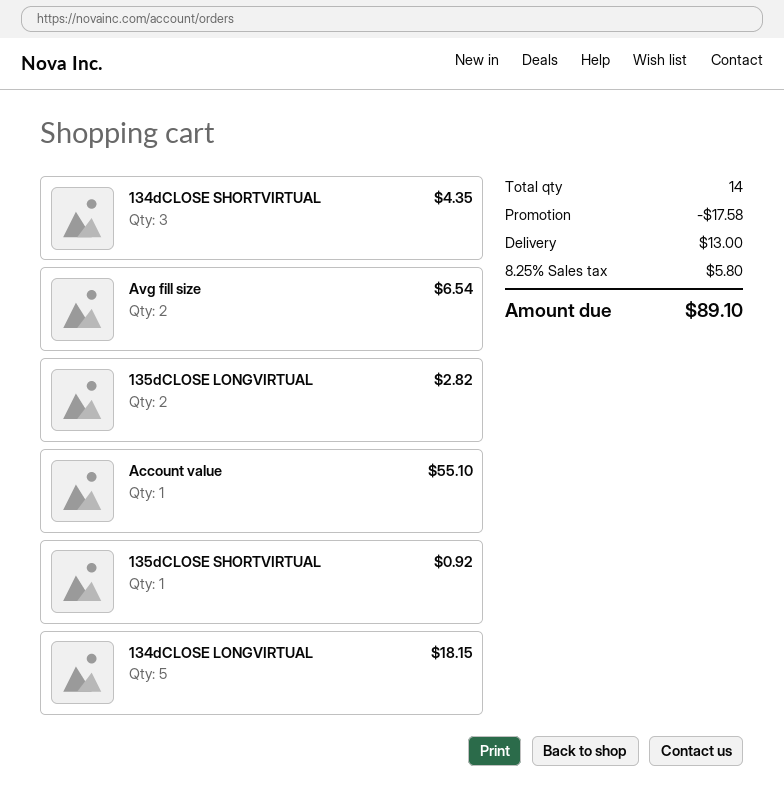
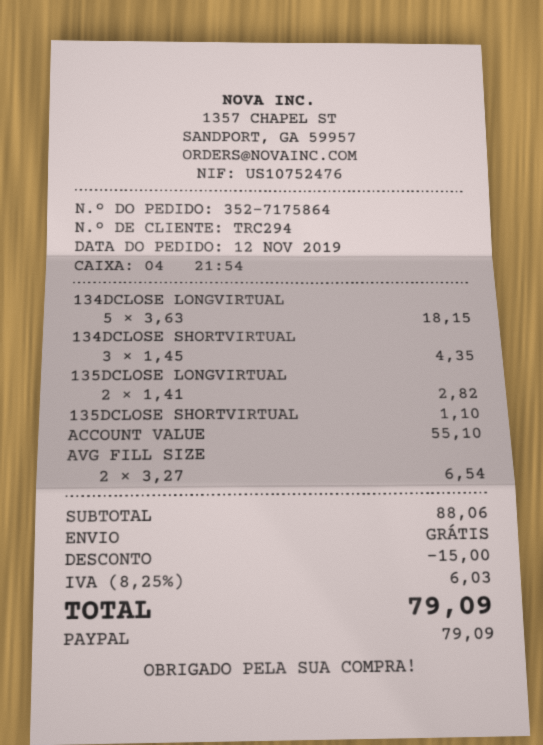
135dCLOSE SHORTVIRTUAL: 1 for 0.92 -> 1 for 1.10
discount: 17.58 -> 15.00
shipping: 13.00 -> 0.00
tax: 8.25% = 5.80 -> 8.25% = 6.03
total: 89.10 -> 79.09

